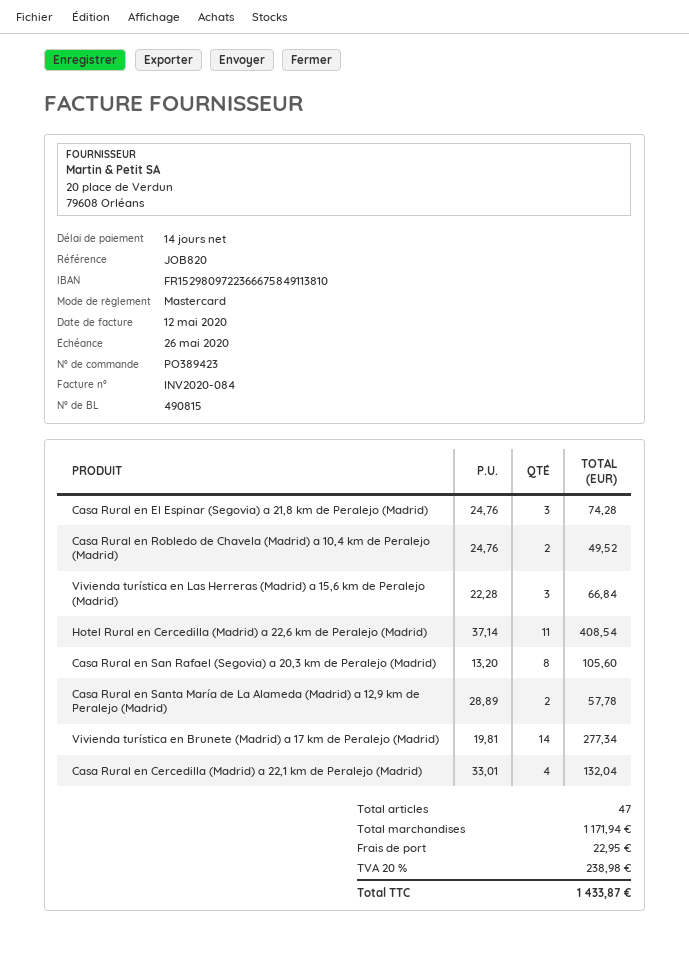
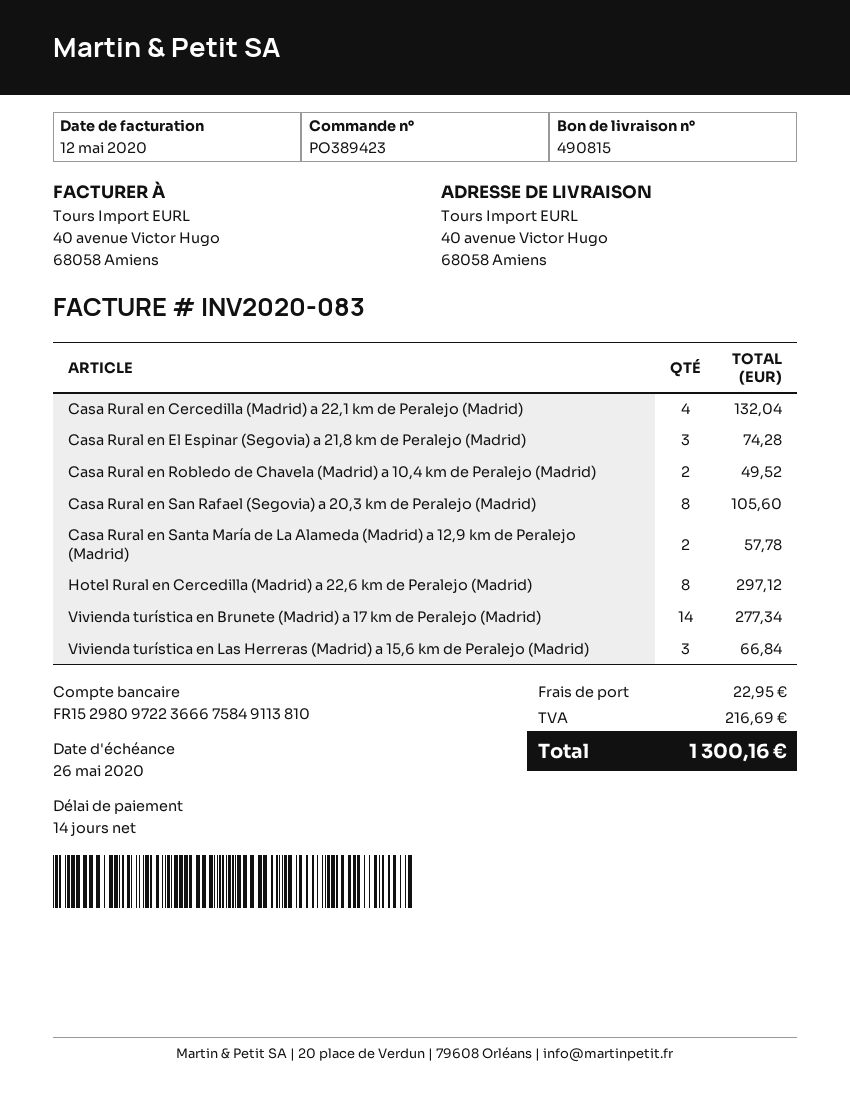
invoice number: INV2020-084 -> INV2020-083
Hotel Rural en Cercedilla (Madrid) a 22,6 km de Peralejo (Madrid): 11 for 408.54 -> 8 for 297.12
tax: 238.98 -> 216.69
total: 1433.87 -> 1300.16

